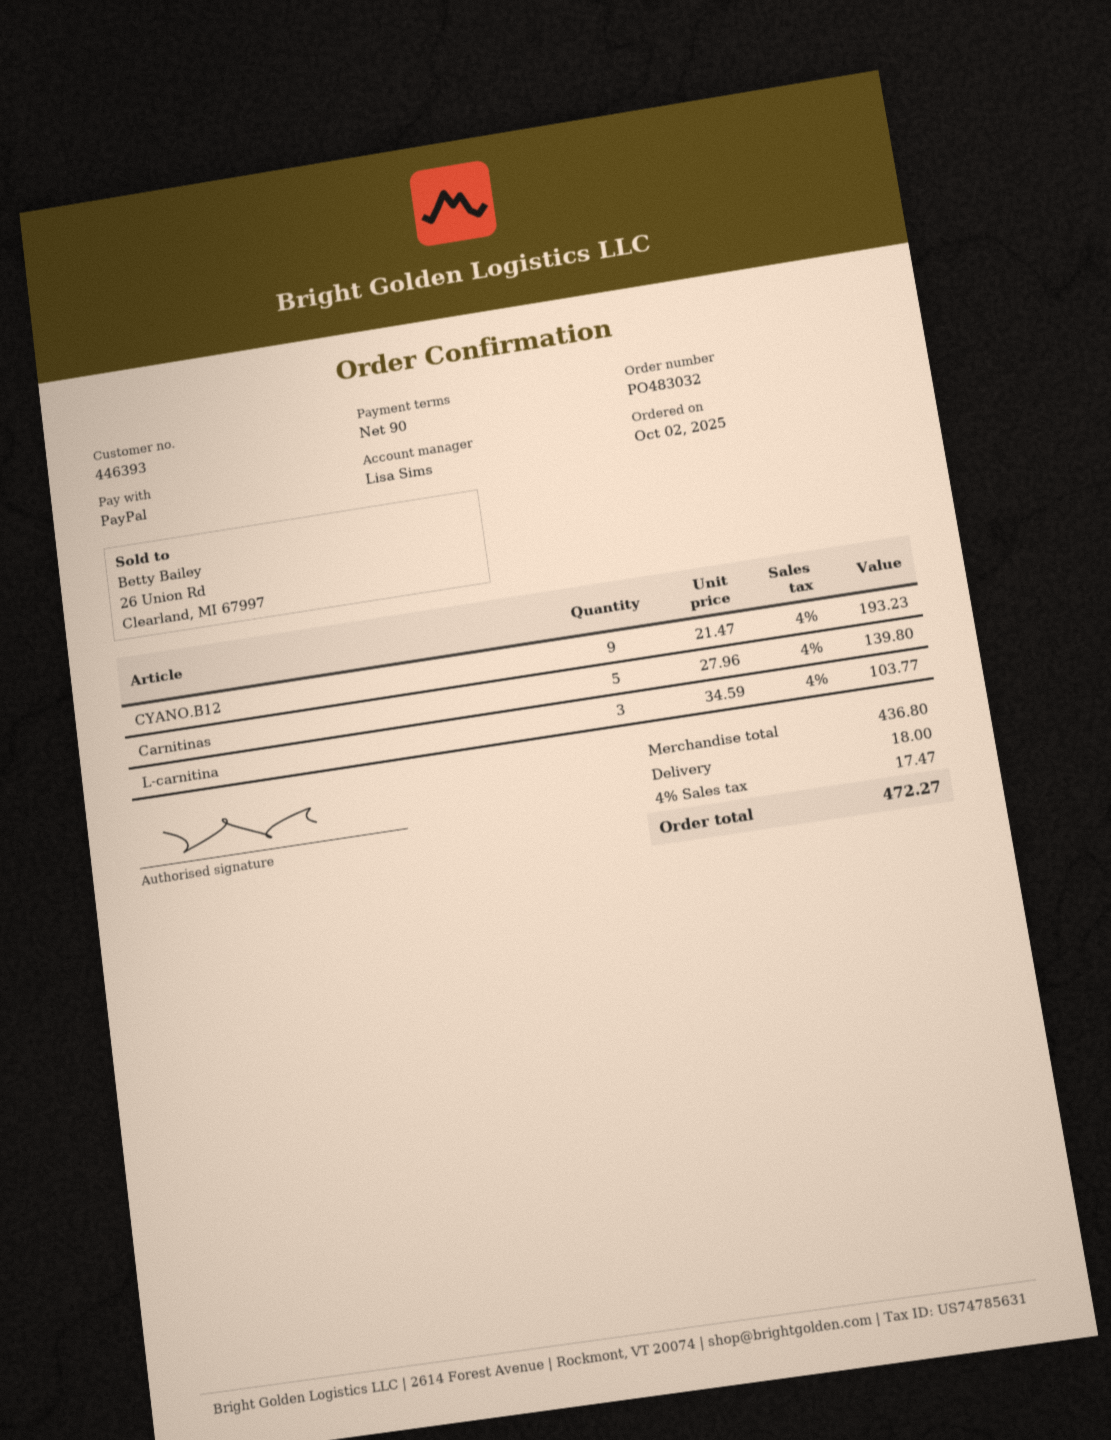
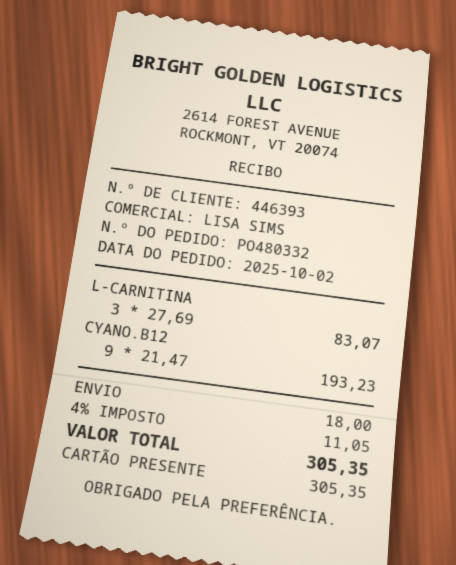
order number: PO483032 -> PO480332
payment method: PayPal -> gift card
Carnitinas: 5 x 27.96 = 139.80 -> none
L-carnitina: 3 x 34.59 = 103.77 -> 3 x 27.69 = 83.07
tax: 4% = 17.47 -> 4% = 11.05
total: 472.27 -> 305.35

